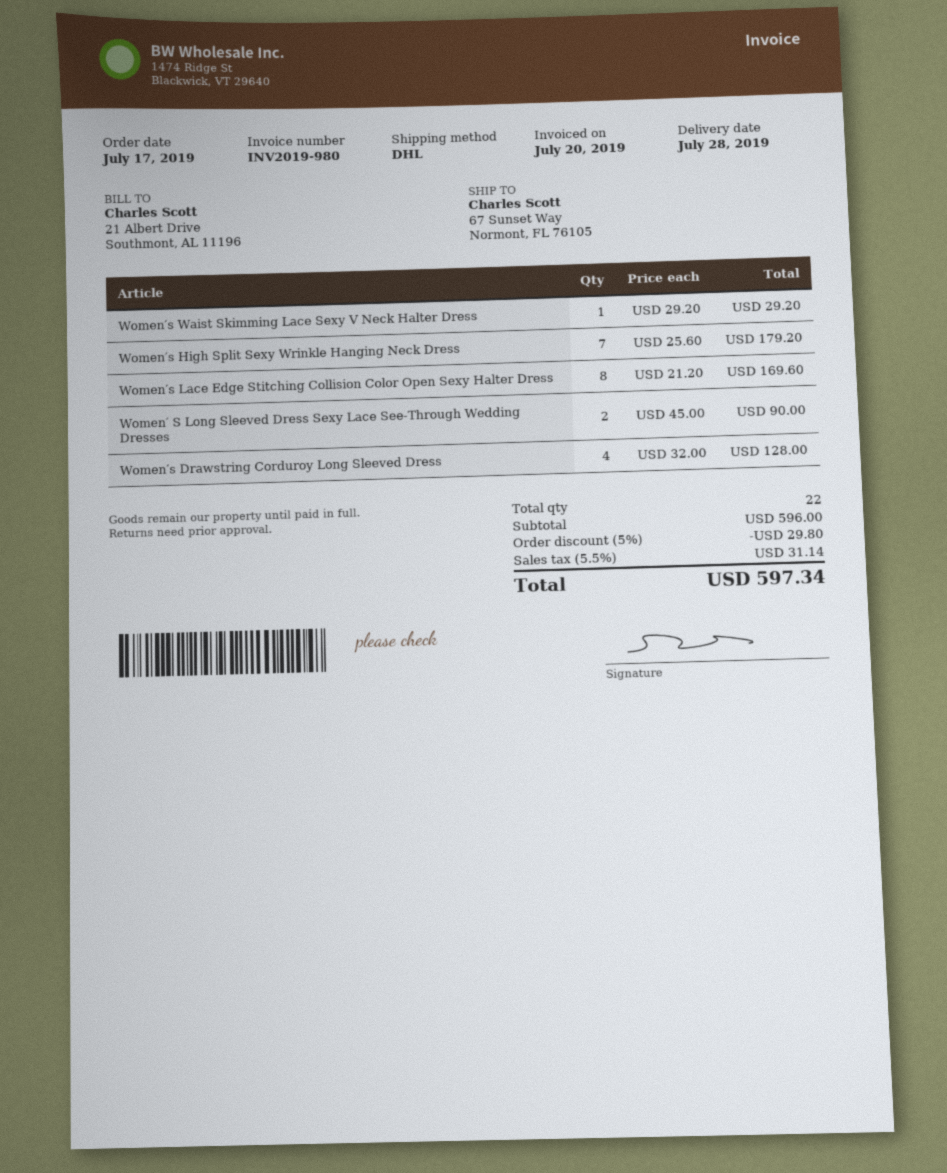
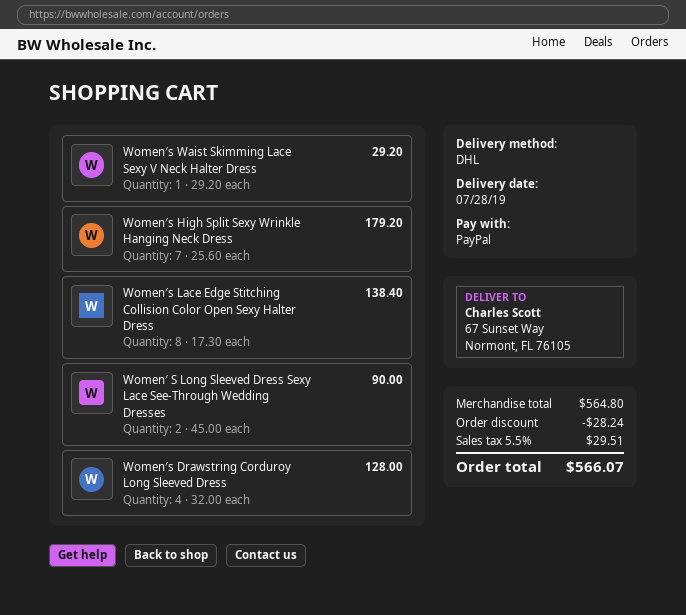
Women′s Lace Edge Stitching Collision Color Open Sexy Halter Dress: 8 x 21.20 = 169.60 -> 8 x 17.30 = 138.40
subtotal: 596.00 -> 564.80
discount: 29.80 -> 28.24
tax: 5.5% = 31.14 -> 5.5% = 29.51
total: 597.34 -> 566.07

